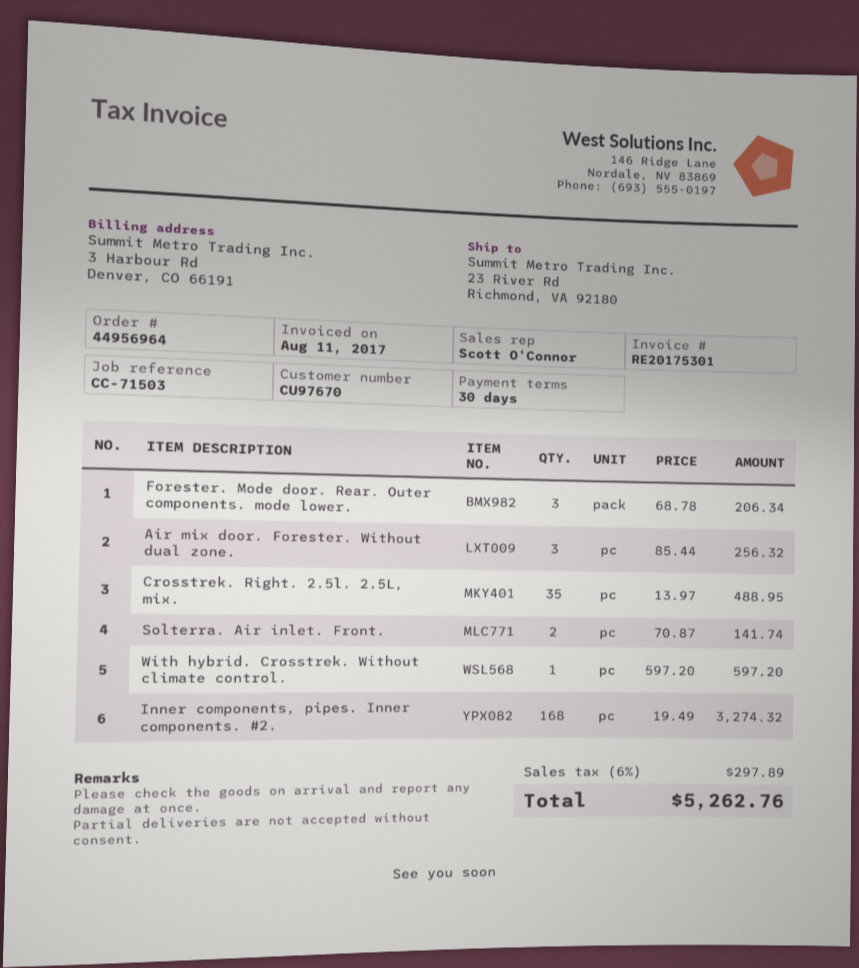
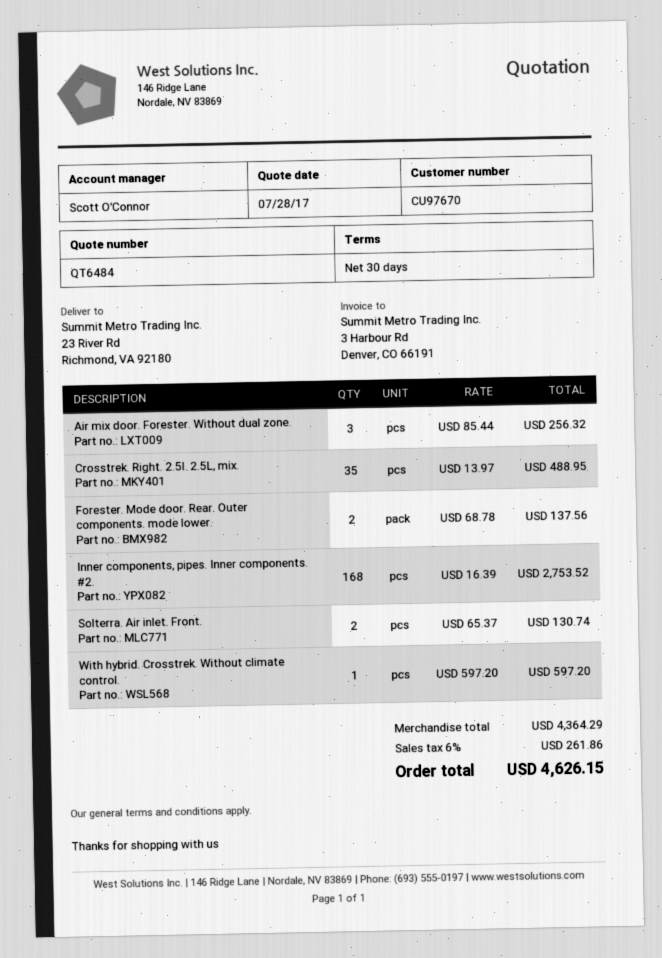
Forester. Mode door. Rear. Outer components. mode lower.: 3 x 68.78 = 206.34 -> 2 x 68.78 = 137.56
Solterra. Air inlet. Front.: 2 x 70.87 = 141.74 -> 2 x 65.37 = 130.74
Inner components, pipes. Inner components. #2.: 168 x 19.49 = 3274.32 -> 168 x 16.39 = 2753.52
tax: 6% = 297.89 -> 6% = 261.86
total: 5262.76 -> 4626.15

